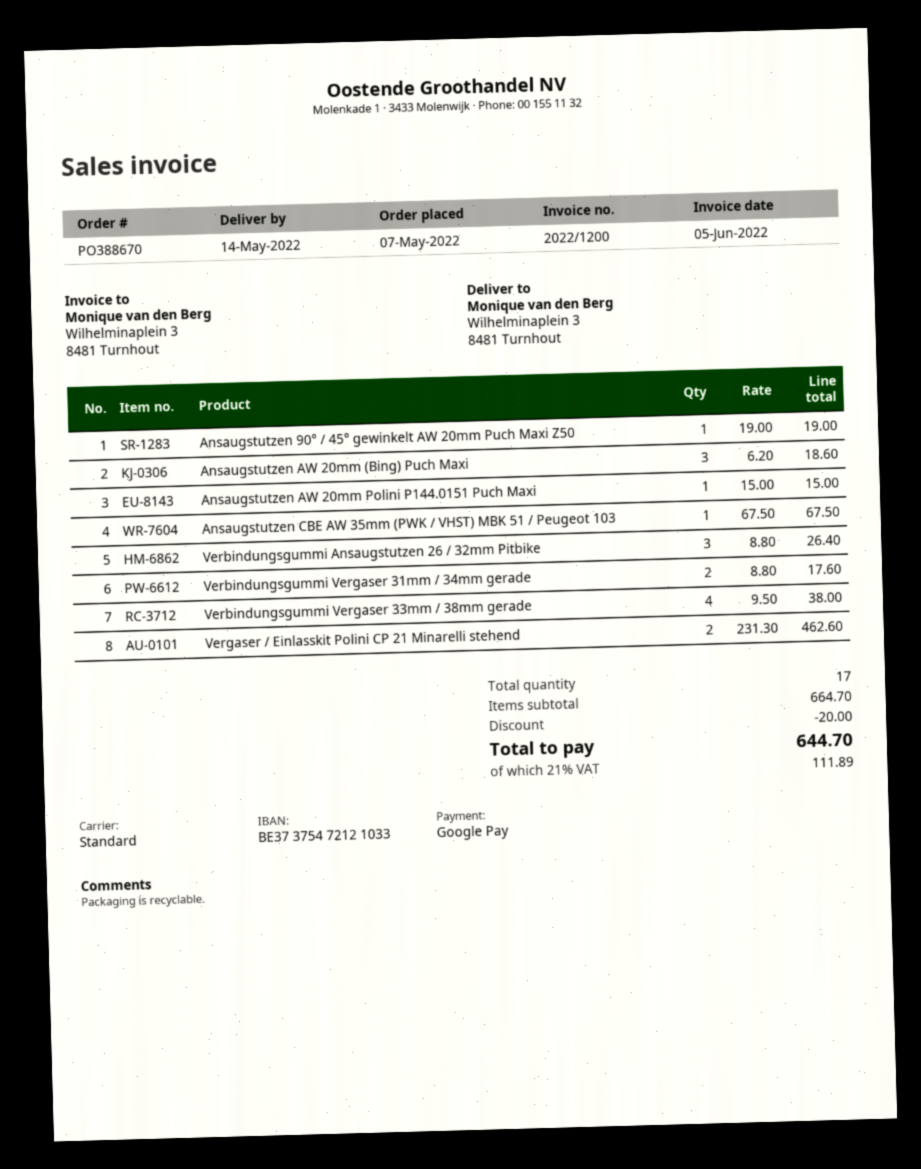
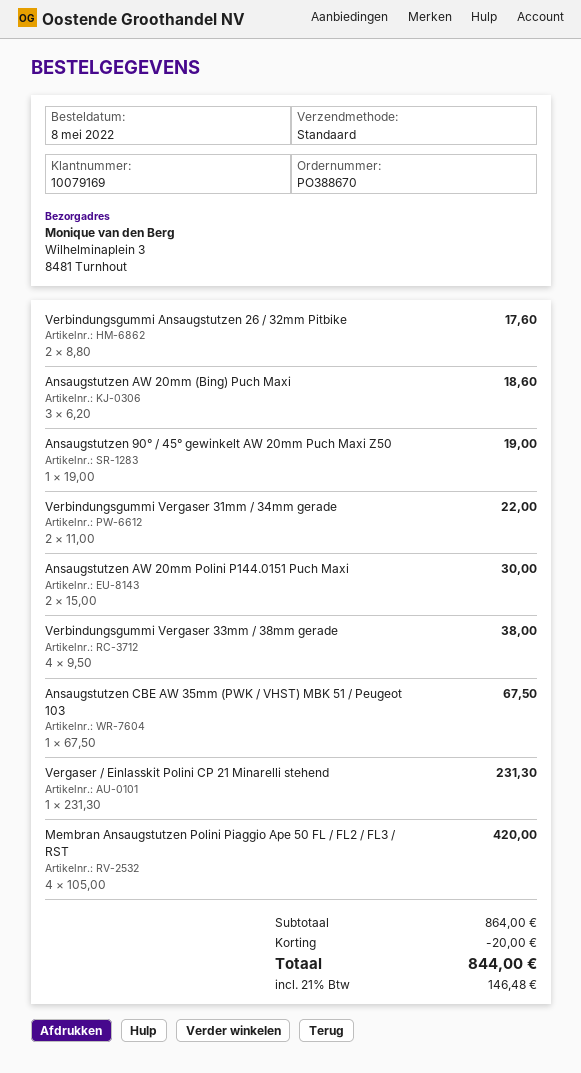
order date: 2022-05-07 -> 2022-05-08
Ansaugstutzen AW 20mm Polini P144.0151 Puch Maxi: 1 x 15.00 = 15.00 -> 2 x 15.00 = 30.00
Verbindungsgummi Ansaugstutzen 26 / 32mm Pitbike: 3 x 8.80 = 26.40 -> 2 x 8.80 = 17.60
Verbindungsgummi Vergaser 31mm / 34mm gerade: 2 x 8.80 = 17.60 -> 2 x 11.00 = 22.00
Vergaser / Einlasskit Polini CP 21 Minarelli stehend: 2 x 231.30 = 462.60 -> 1 x 231.30 = 231.30
Membran Ansaugstutzen Polini Piaggio Ape 50 FL / FL2 / FL3 / RST: none -> 4 x 105.00 = 420.00
subtotal: 664.70 -> 864.00
tax: 21% = 111.89 -> 21% = 146.48
total: 644.70 -> 844.00

